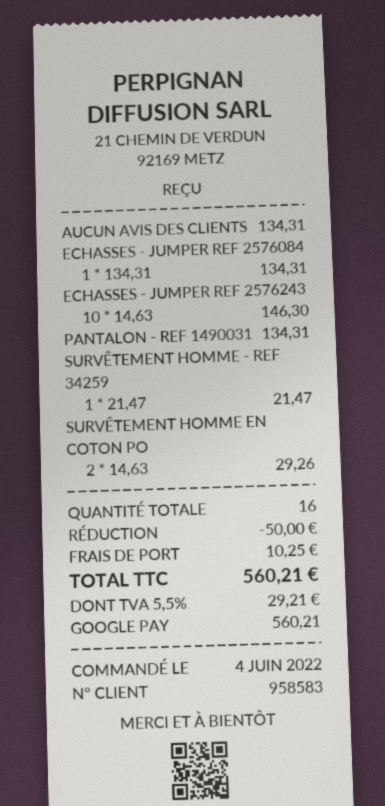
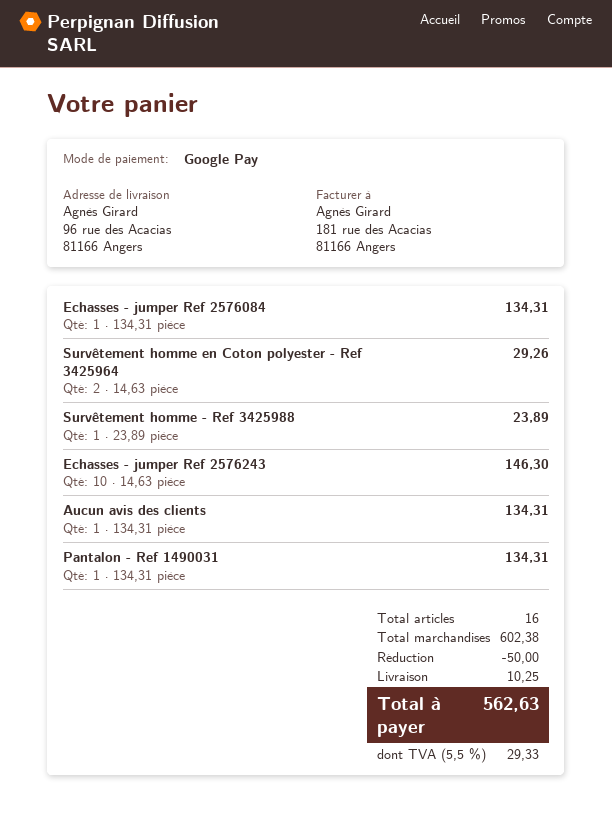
SURVÊTEMENT HOMME - REF 34259: 1 x 21.47 = 21.47 -> 1 x 23.89 = 23.89
tax: 5.5% = 29.21 -> 5.5% = 29.33
total: 560.21 -> 562.63

